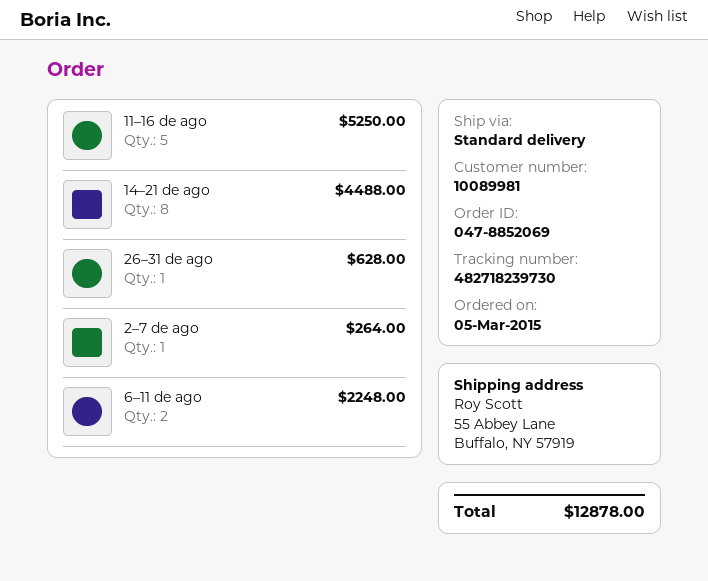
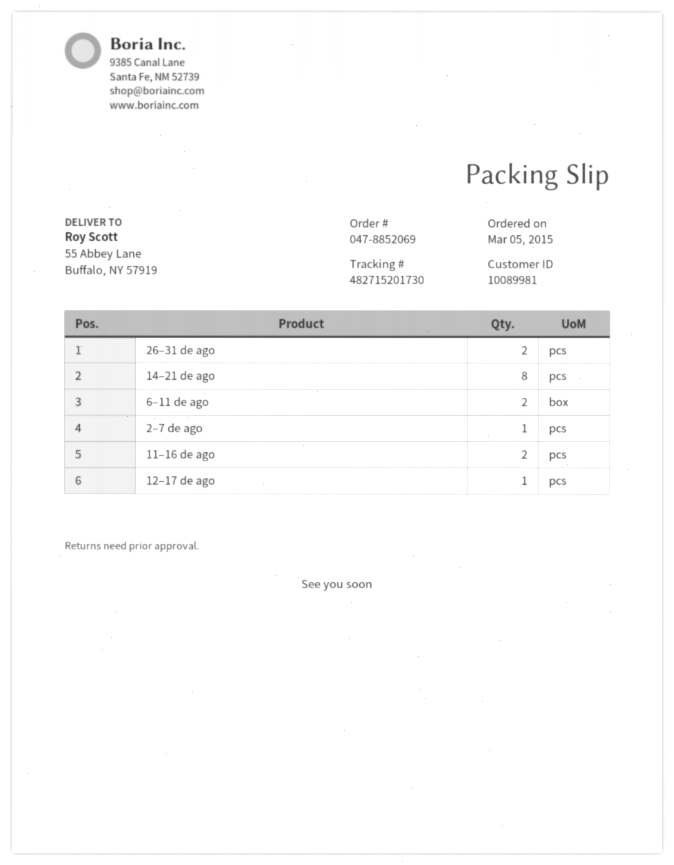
tracking number: 482718239730 -> 482715201730
11–16 de ago: 5 -> 2
26–31 de ago: 1 -> 2
12–17 de ago: none -> 1

